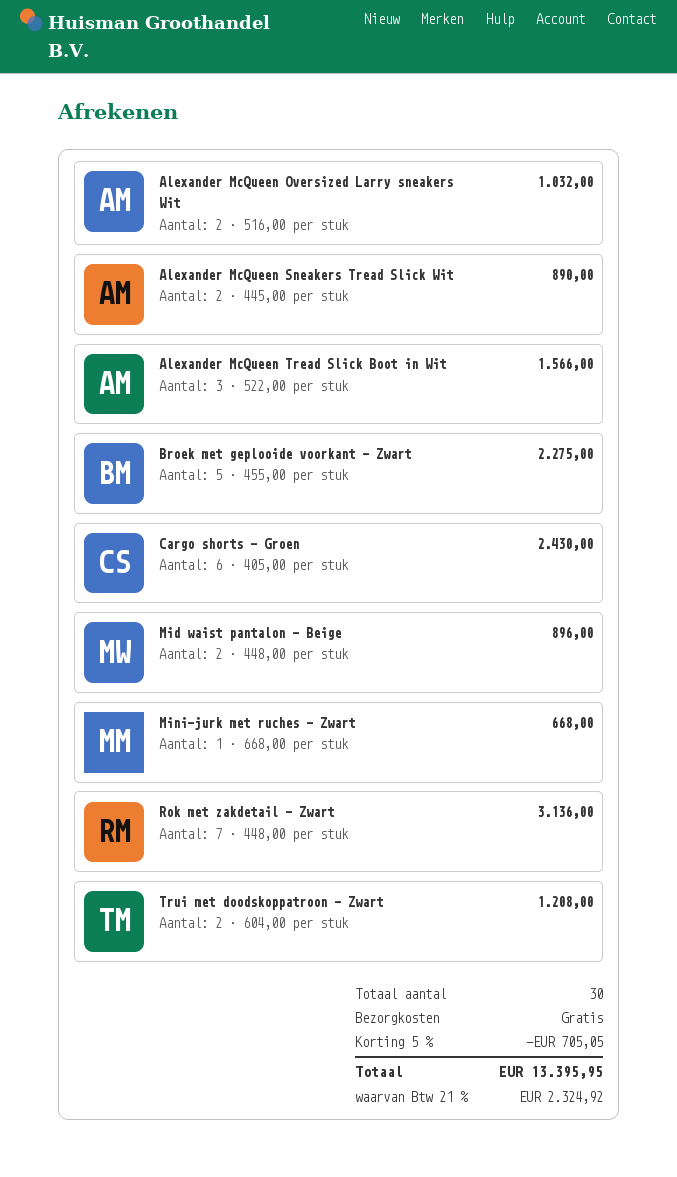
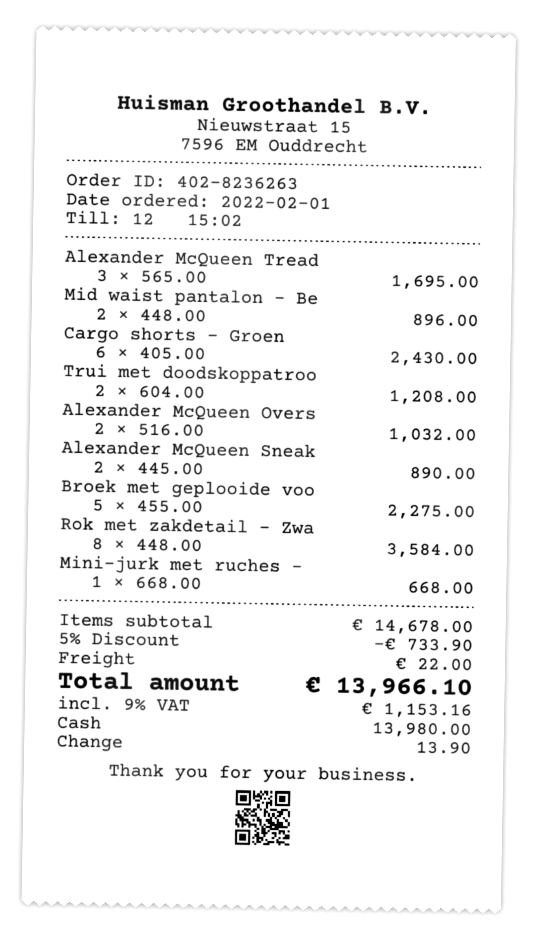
Alexander McQueen Tread Slick Boot in Wit: 3 x 522.00 = 1566.00 -> 3 x 565.00 = 1695.00
Rok met zakdetail - Zwart: 7 x 448.00 = 3136.00 -> 8 x 448.00 = 3584.00
discount: 5% = 705.05 -> 5% = 733.90
shipping: 0.00 -> 22.00
tax: 21% = 2324.92 -> 9% = 1153.16
total: 13395.95 -> 13966.10

